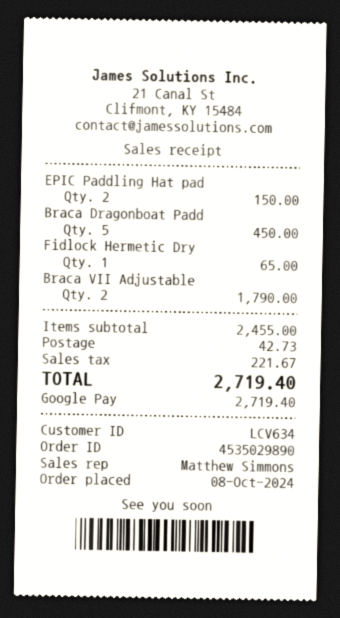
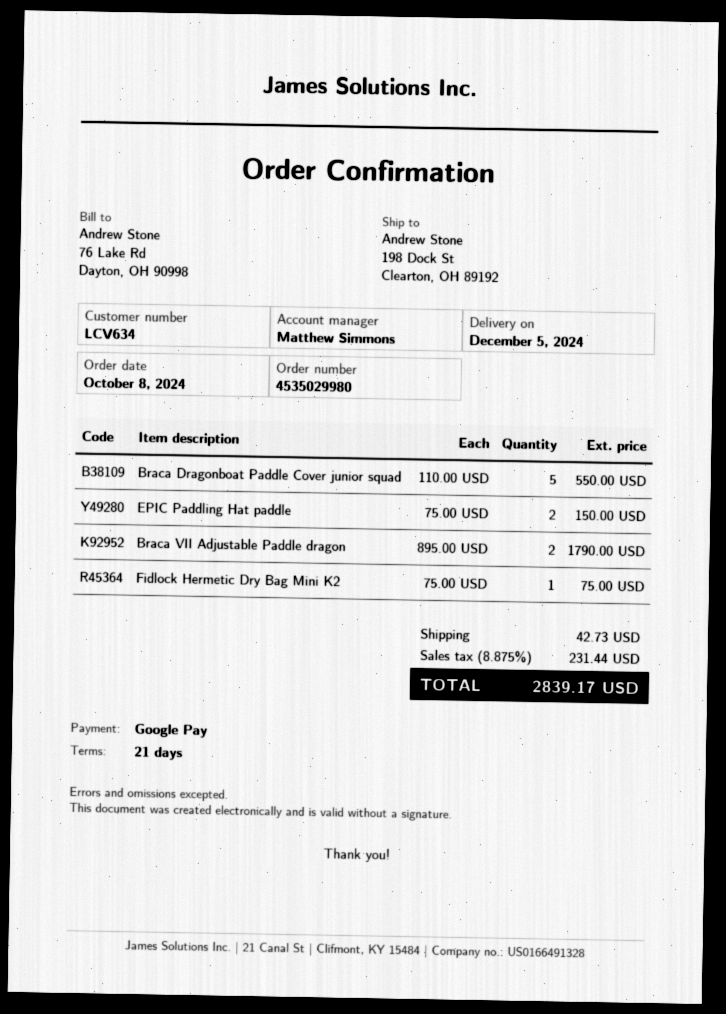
order number: 4535029890 -> 4535029980
Braca Dragonboat Padd: 5 for 450.00 -> 5 for 550.00
Fidlock Hermetic Dry: 1 for 65.00 -> 1 for 75.00
tax: 221.67 -> 231.44
total: 2719.40 -> 2839.17

